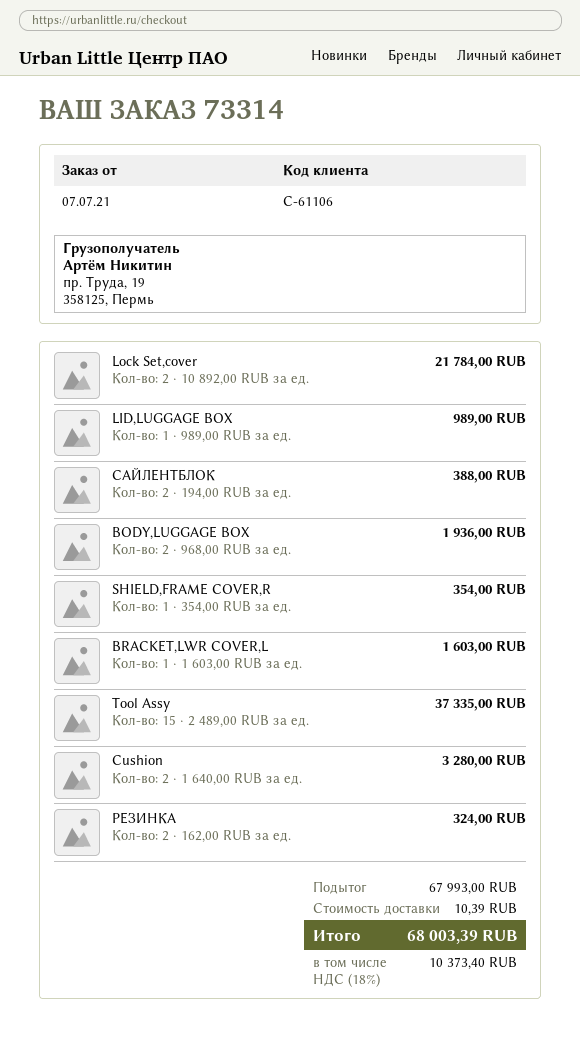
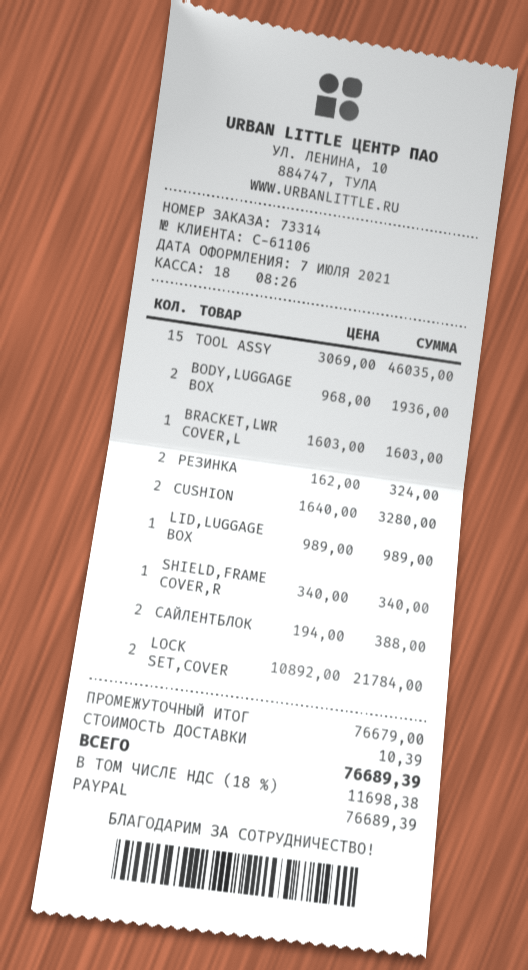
SHIELD,FRAME COVER,R: 1 x 354.00 = 354.00 -> 1 x 340.00 = 340.00
Tool Assy: 15 x 2489.00 = 37335.00 -> 15 x 3069.00 = 46035.00
subtotal: 67993.00 -> 76679.00
tax: 18% = 10373.40 -> 18% = 11698.38
total: 68003.39 -> 76689.39

